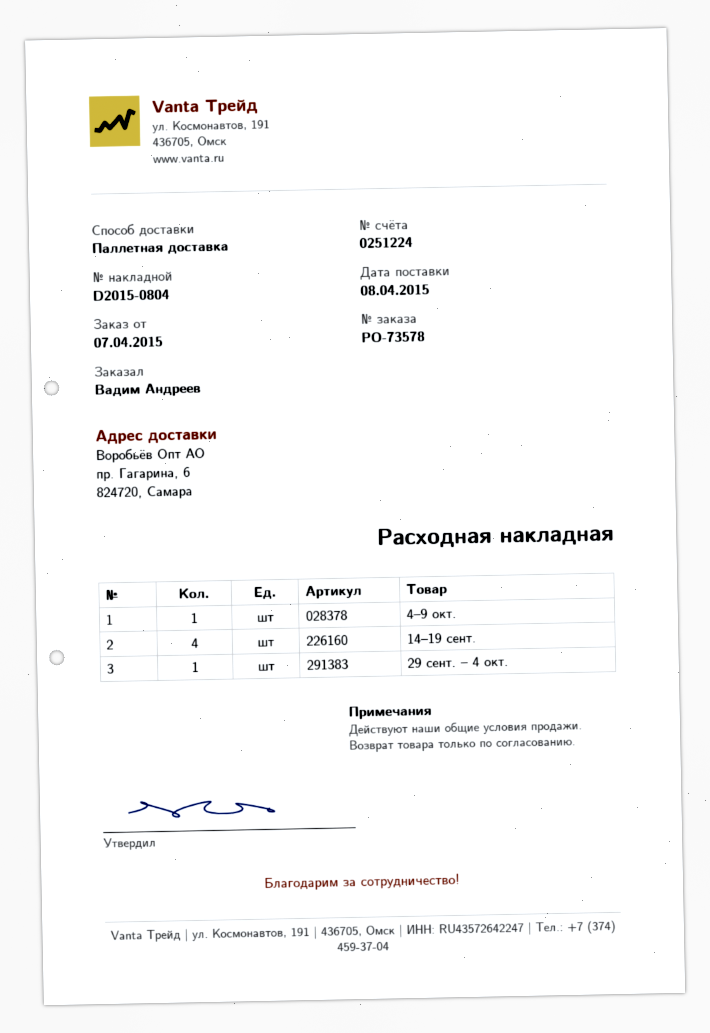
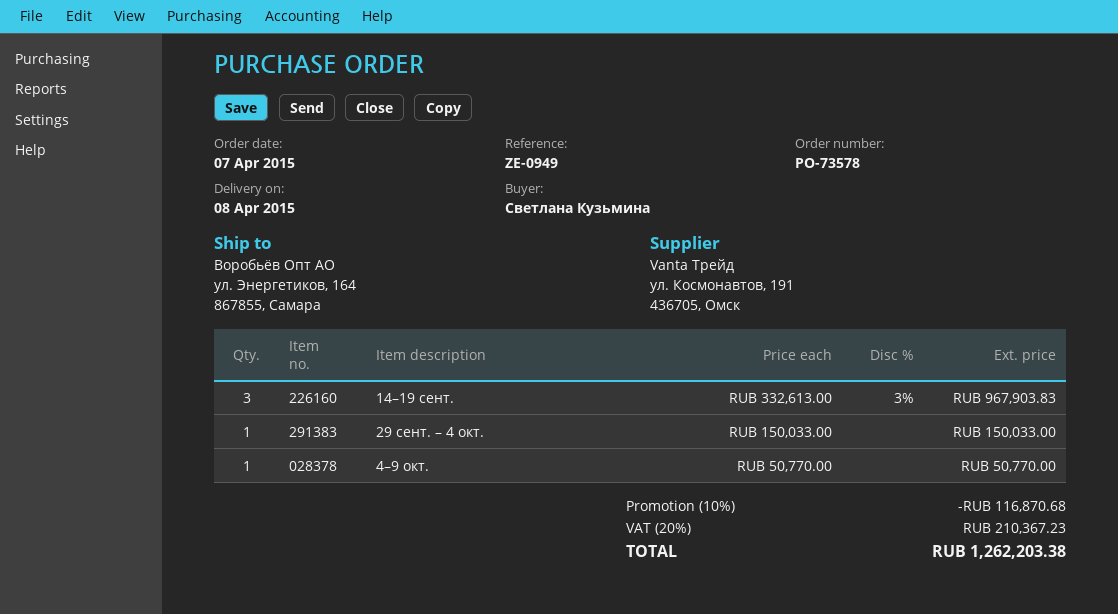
ordered by: Вадим Андреев -> Светлана Кузьмина
ship to: пр. Гагарина, 6, 824720, Самара -> ул. Энергетиков, 164, 867855, Самара
14–19 сент.: 4 -> 3

